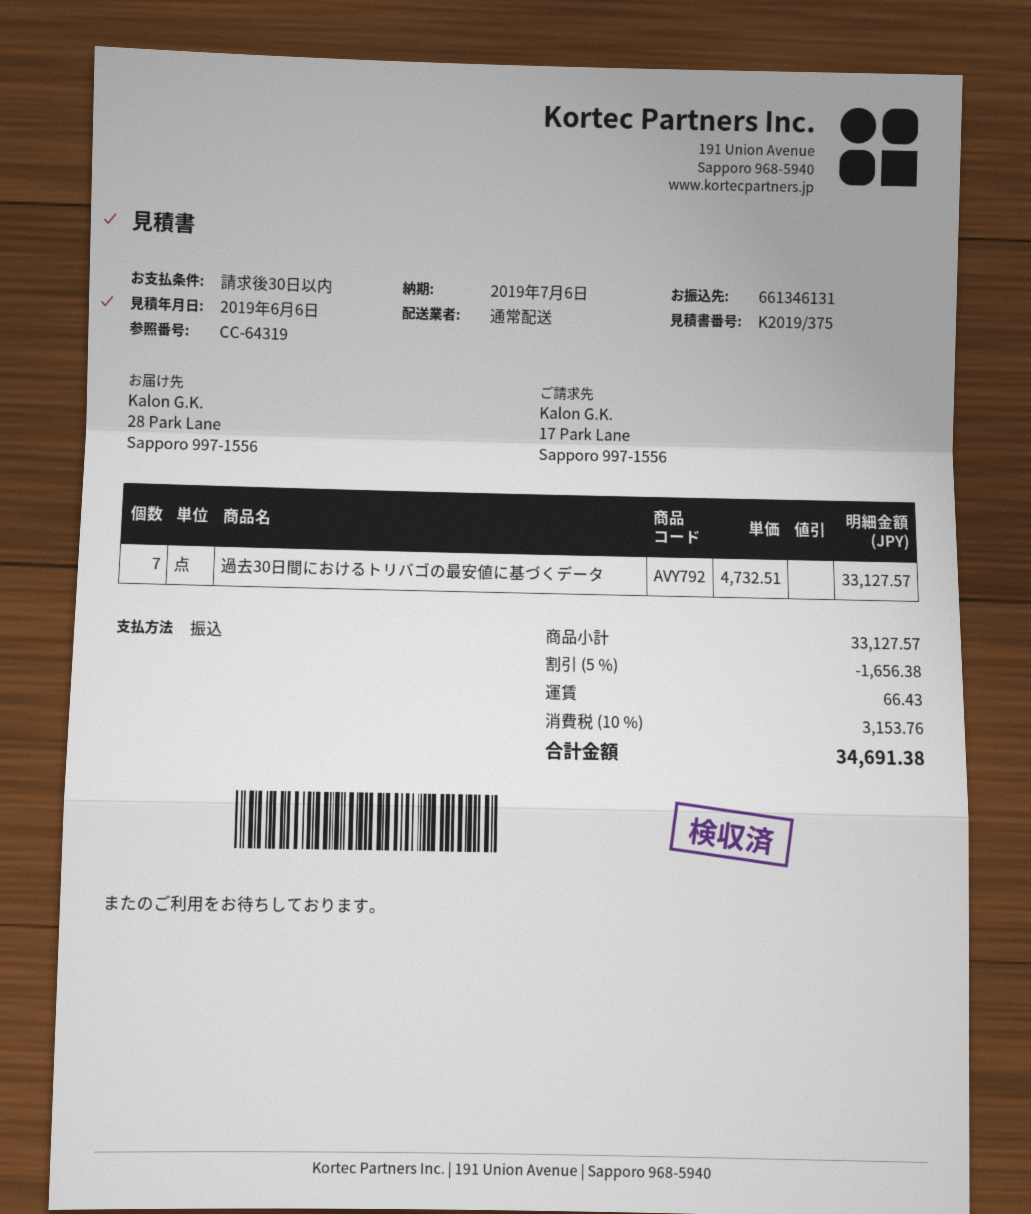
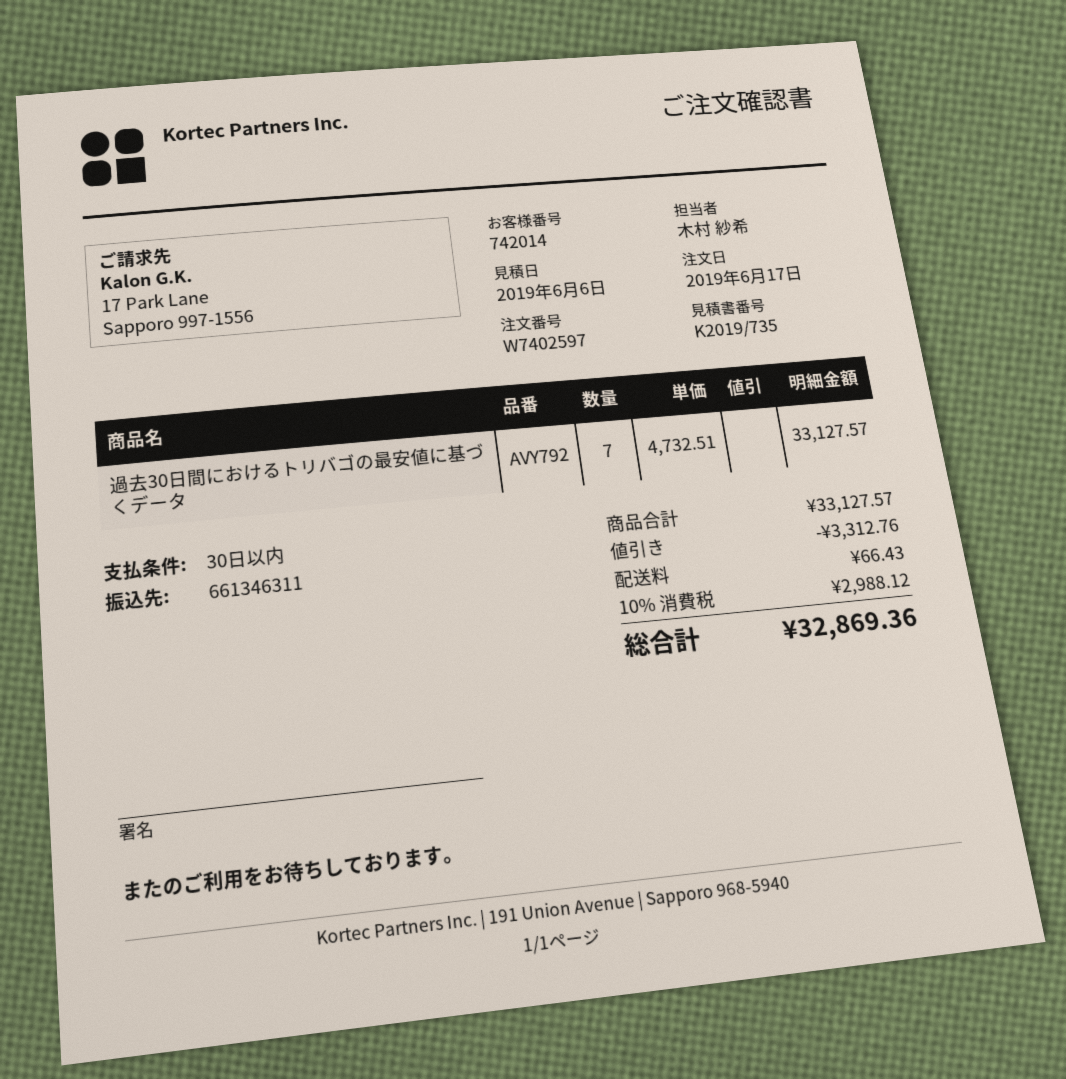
quote number: K2019/375 -> K2019/735
bank account: 661346131 -> 661346311
discount: 1656.38 -> 3312.76
tax: 10% = 3153.76 -> 10% = 2988.12
total: 34691.38 -> 32869.36

